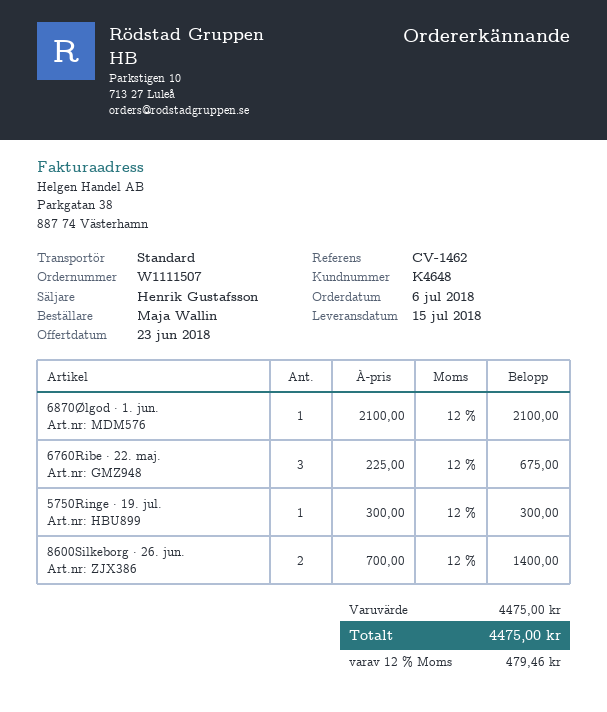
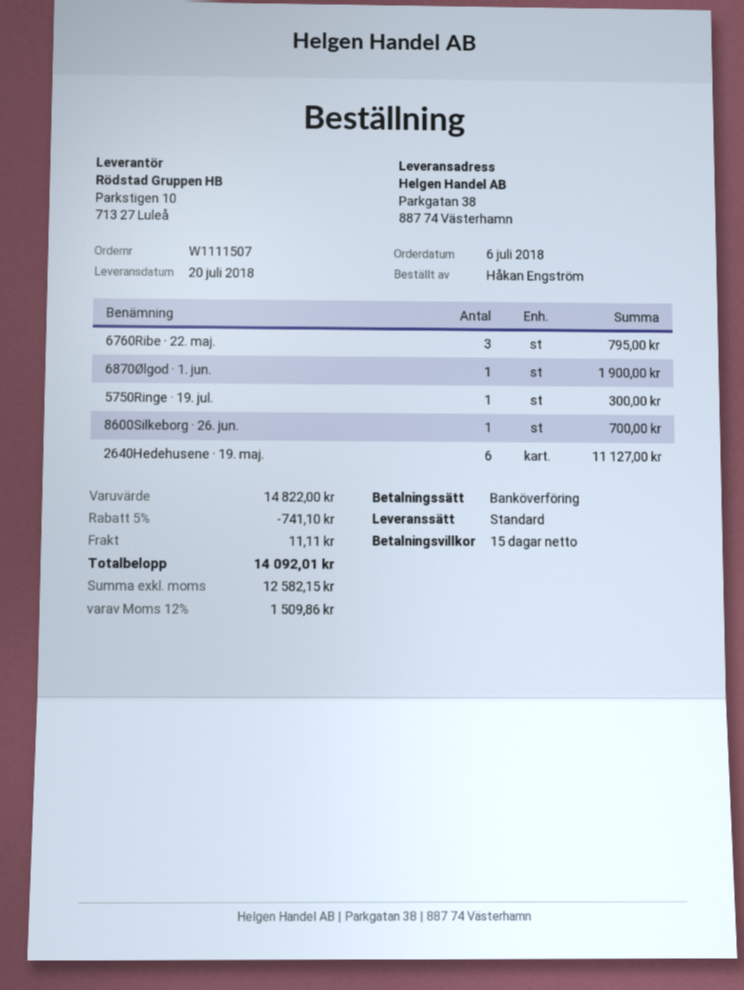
delivery date: 2018-07-15 -> 2018-07-20
ordered by: Maja Wallin -> Håkan Engström
6870Ølgod · 1. jun.: 1 for 2100.00 -> 1 for 1900.00
6760Ribe · 22. maj.: 3 for 675.00 -> 3 for 795.00
8600Silkeborg · 26. jun.: 2 for 1400.00 -> 1 for 700.00
2640Hedehusene · 19. maj.: none -> 6 for 11127.00
subtotal: 4475.00 -> 14822.00
discount: none -> 5% = 741.10
shipping: none -> 11.11
tax: 12% = 479.46 -> 12% = 1509.86
total: 4475.00 -> 14092.01

